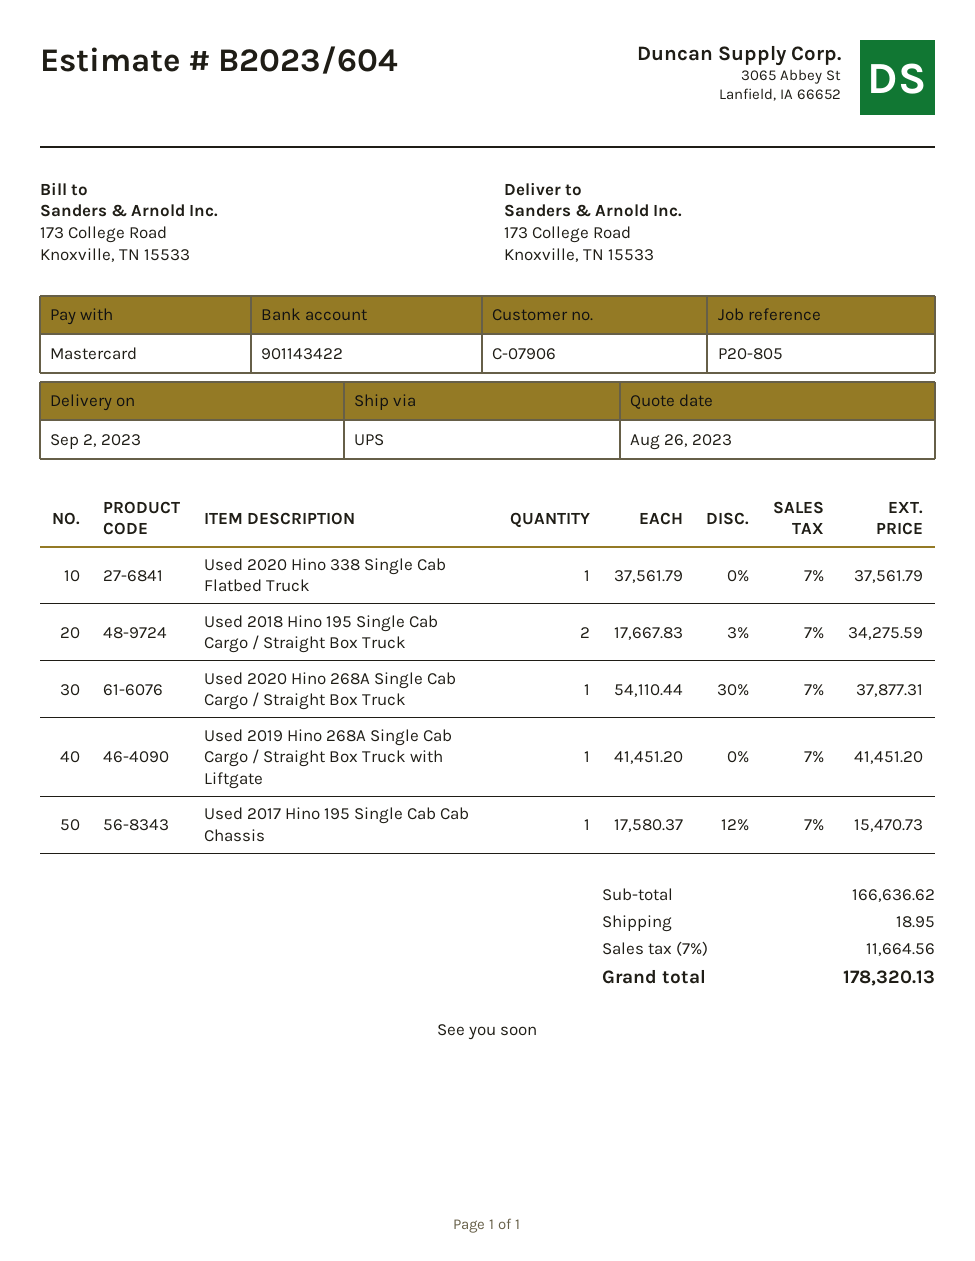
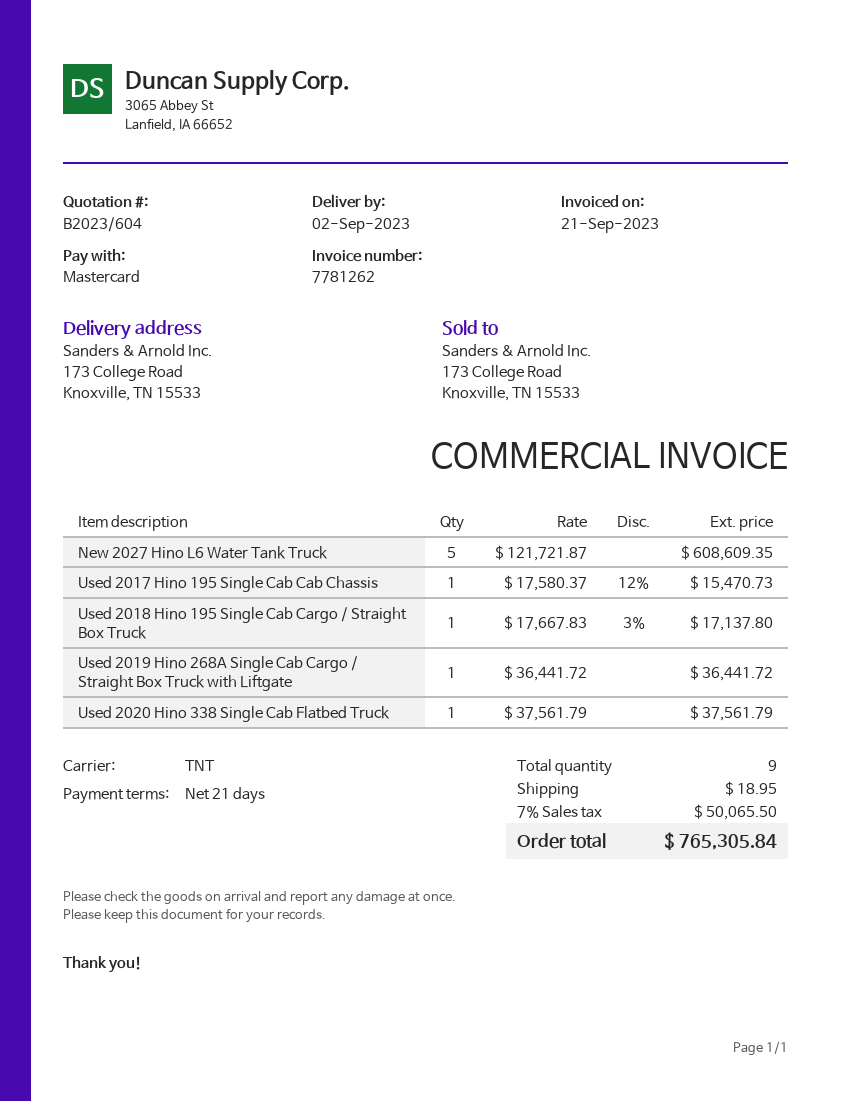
shipping method: UPS -> TNT
Used 2018 Hino 195 Single Cab Cargo / Straight Box Truck: 2 x 17667.83 - 3% = 34275.59 -> 1 x 17667.83 - 3% = 17137.80
Used 2020 Hino 268A Single Cab Cargo / Straight Box Truck: 1 x 54110.44 - 30% = 37877.31 -> none
Used 2019 Hino 268A Single Cab Cargo / Straight Box Truck with Liftgate: 1 x 41451.20 = 41451.20 -> 1 x 36441.72 = 36441.72
New 2027 Hino L6 Water Tank Truck: none -> 5 x 121721.87 = 608609.35
tax: 7% = 11664.56 -> 7% = 50065.50
total: 178320.13 -> 765305.84

